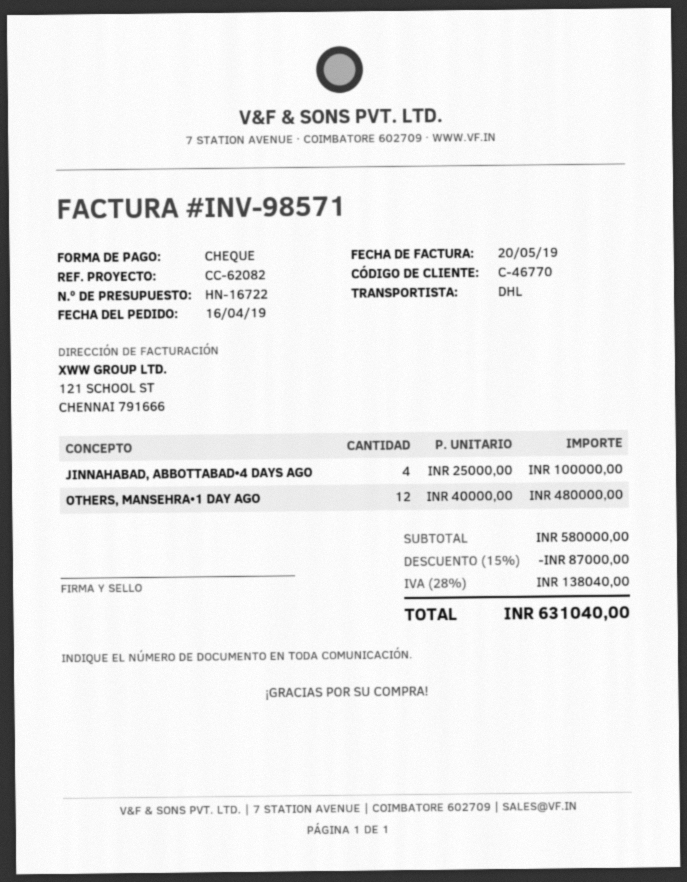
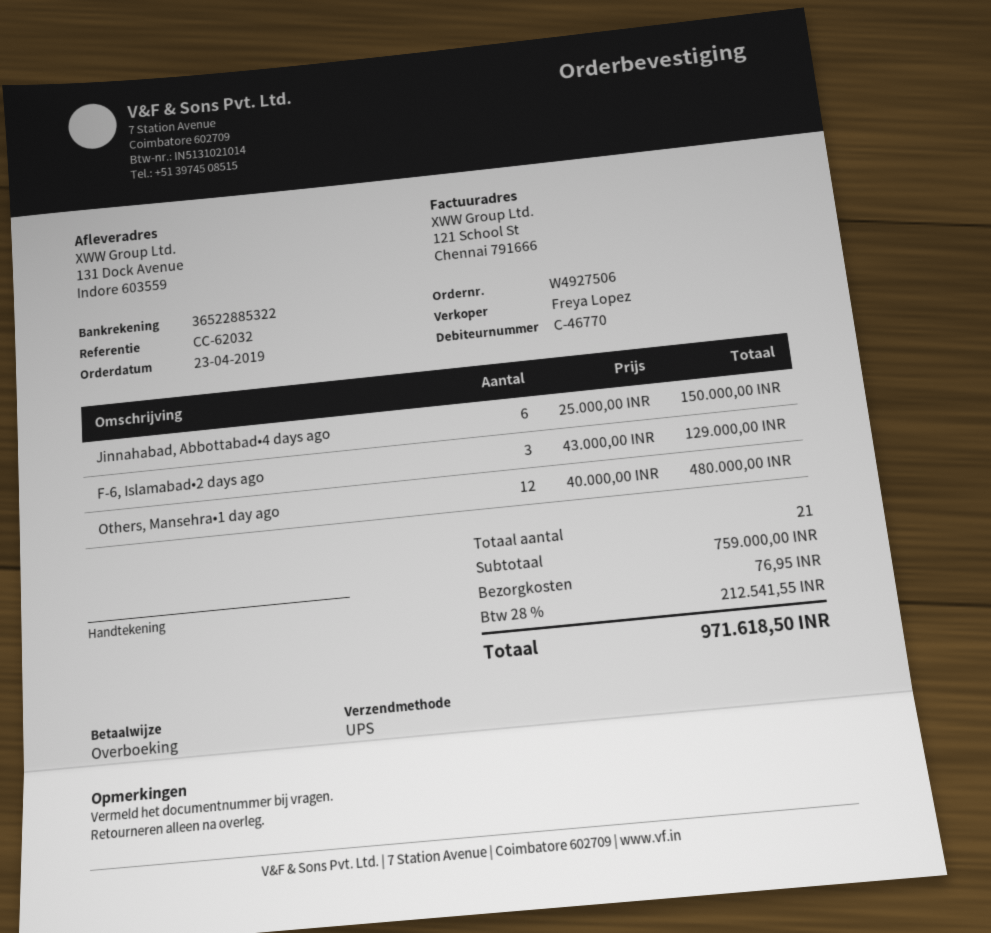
order date: 2019-04-16 -> 2019-04-23
reference: CC-62082 -> CC-62032
payment method: cheque -> bank transfer
shipping method: DHL -> UPS
JINNAHABAD, ABBOTTABAD•4 DAYS AGO: 4 x 25000.00 = 100000.00 -> 6 x 25000.00 = 150000.00
F-6, Islamabad•2 days ago: none -> 3 x 43000.00 = 129000.00
subtotal: 580000.00 -> 759000.00
discount: 15% = 87000.00 -> none
shipping: none -> 76.95
tax: 28% = 138040.00 -> 28% = 212541.55
total: 631040.00 -> 971618.50

